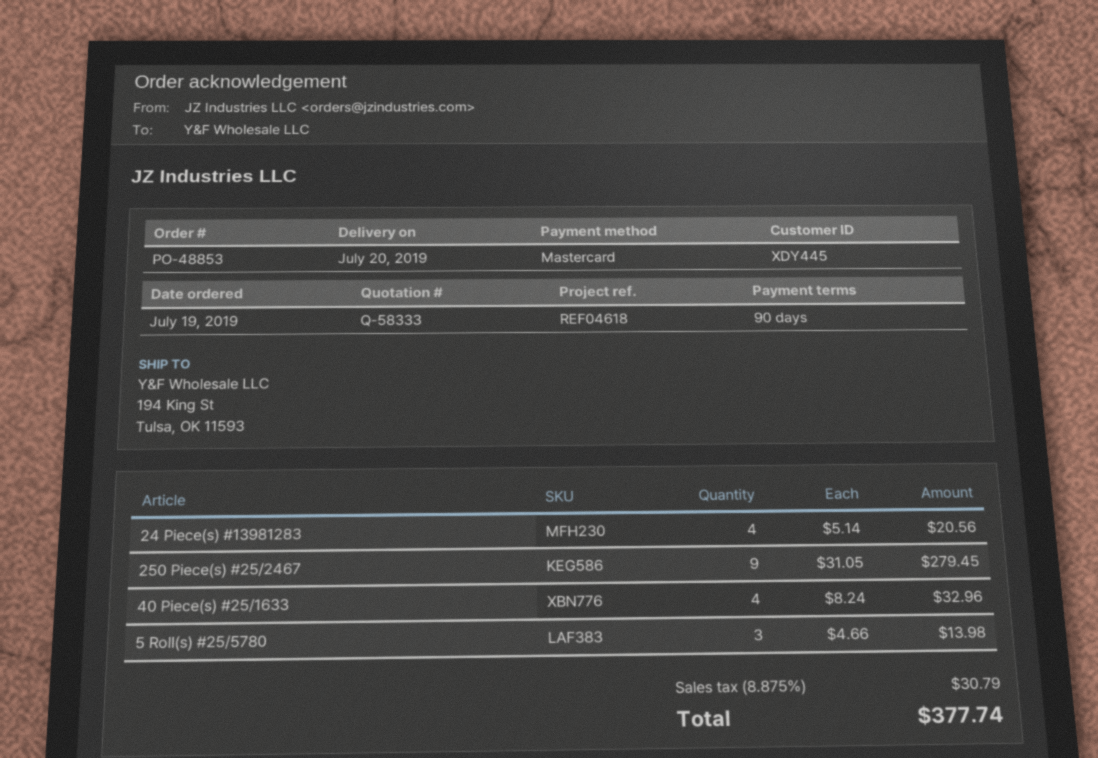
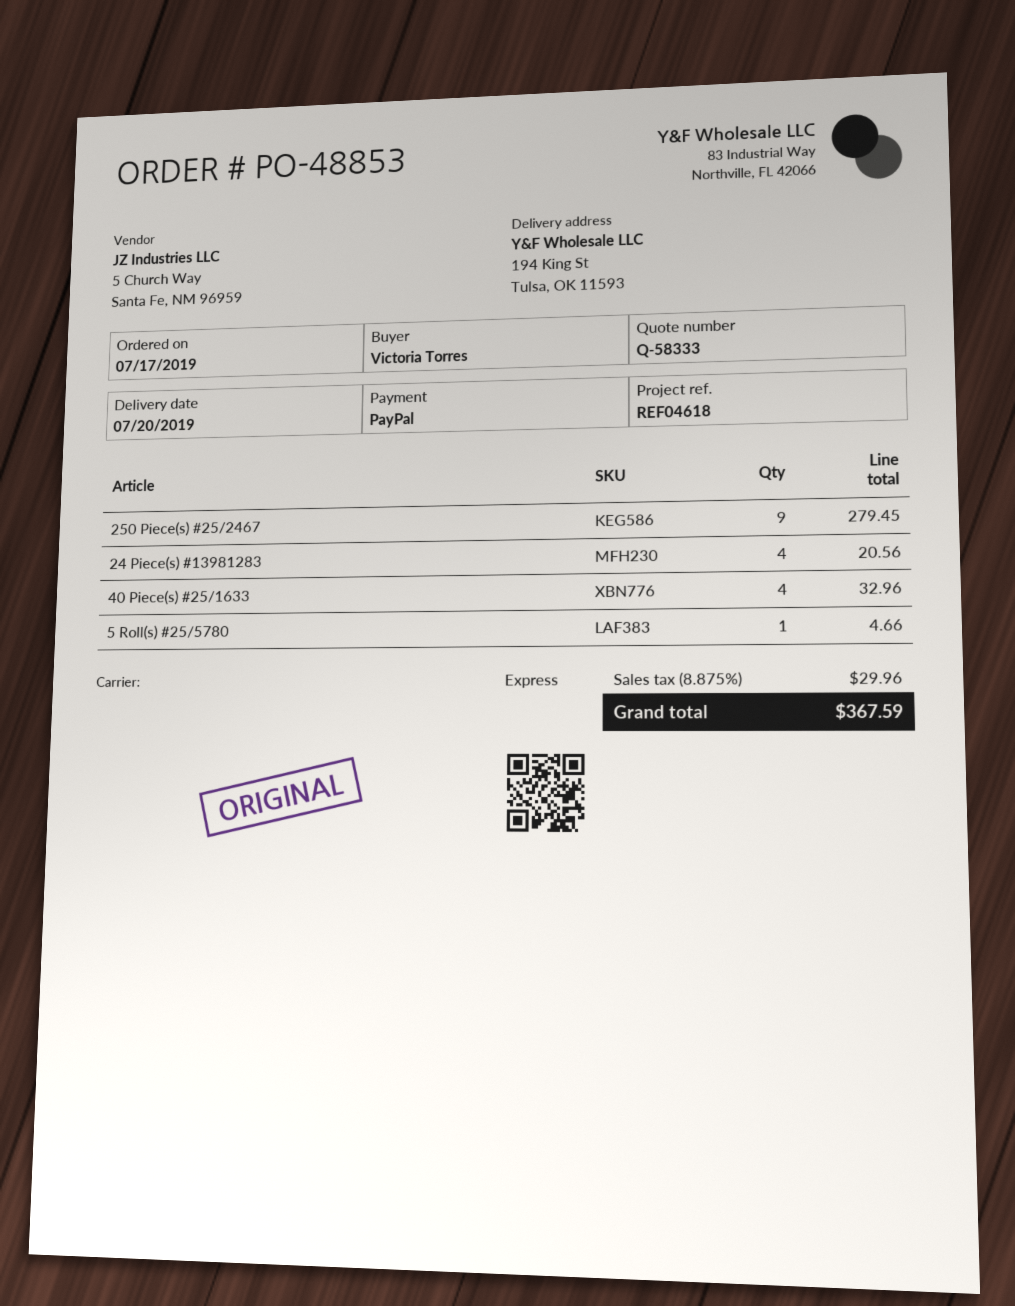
order date: 2019-07-19 -> 2019-07-17
payment method: Mastercard -> PayPal
5 Roll(s) #25/5780: 3 for 13.98 -> 1 for 4.66
tax: 8.875% = 30.79 -> 8.875% = 29.96
total: 377.74 -> 367.59

